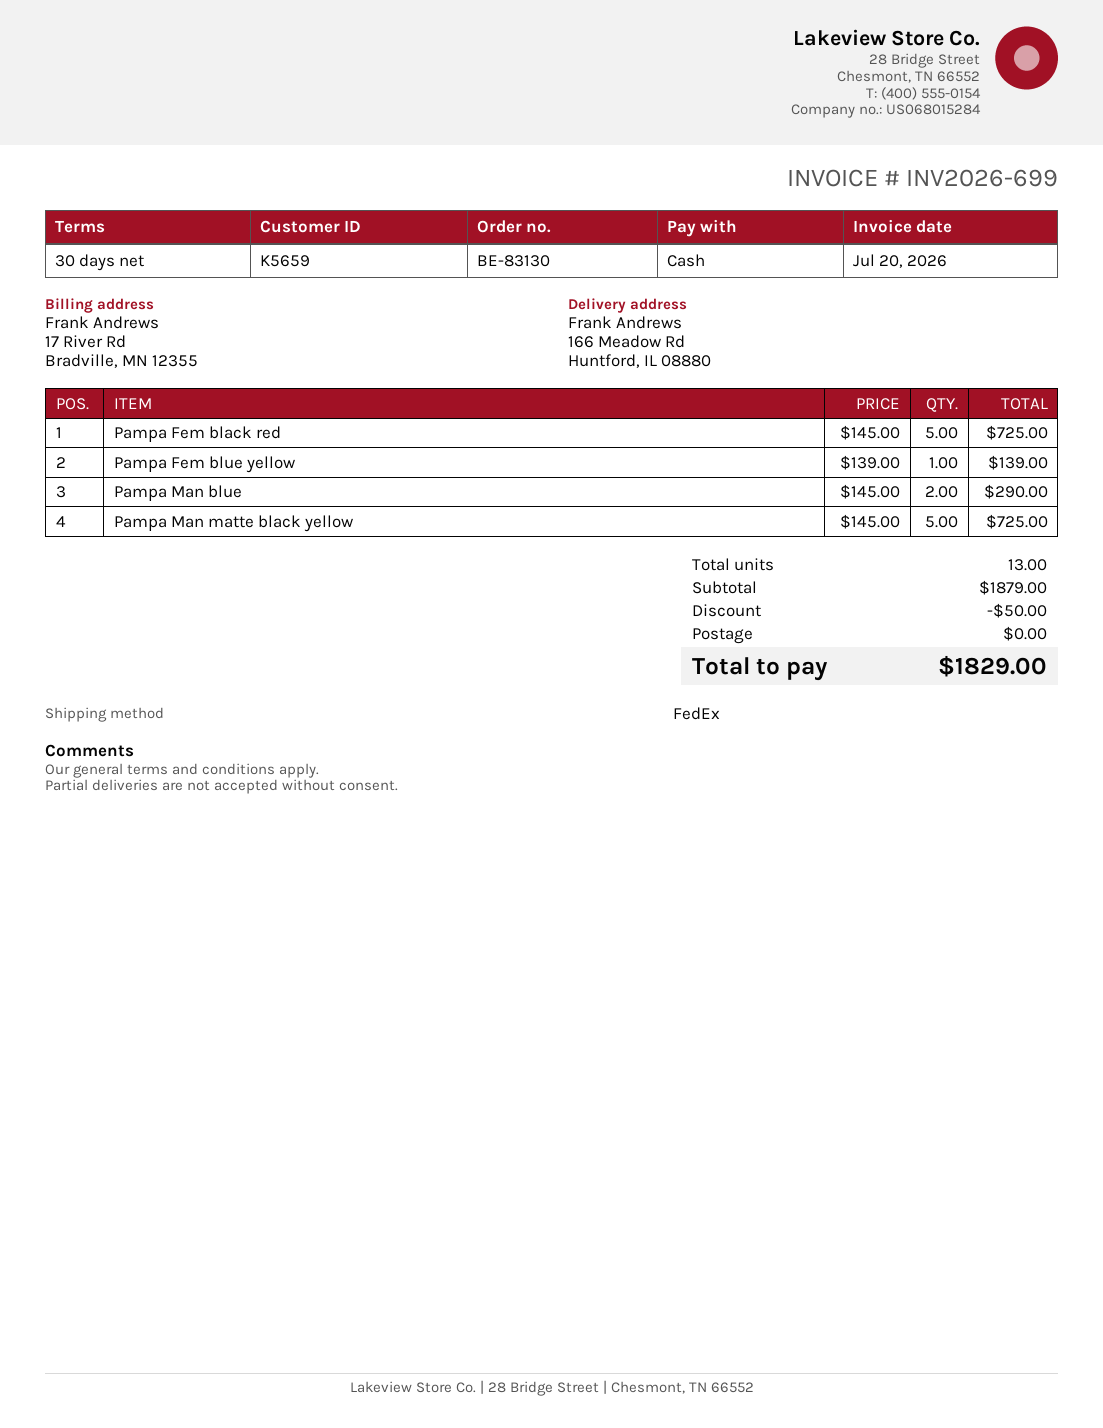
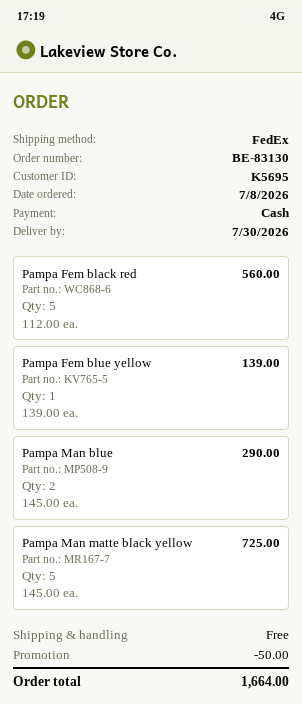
customer number: K5659 -> K5695
Pampa Fem black red: 5 x 145.00 = 725.00 -> 5 x 112.00 = 560.00
total: 1829.00 -> 1664.00

